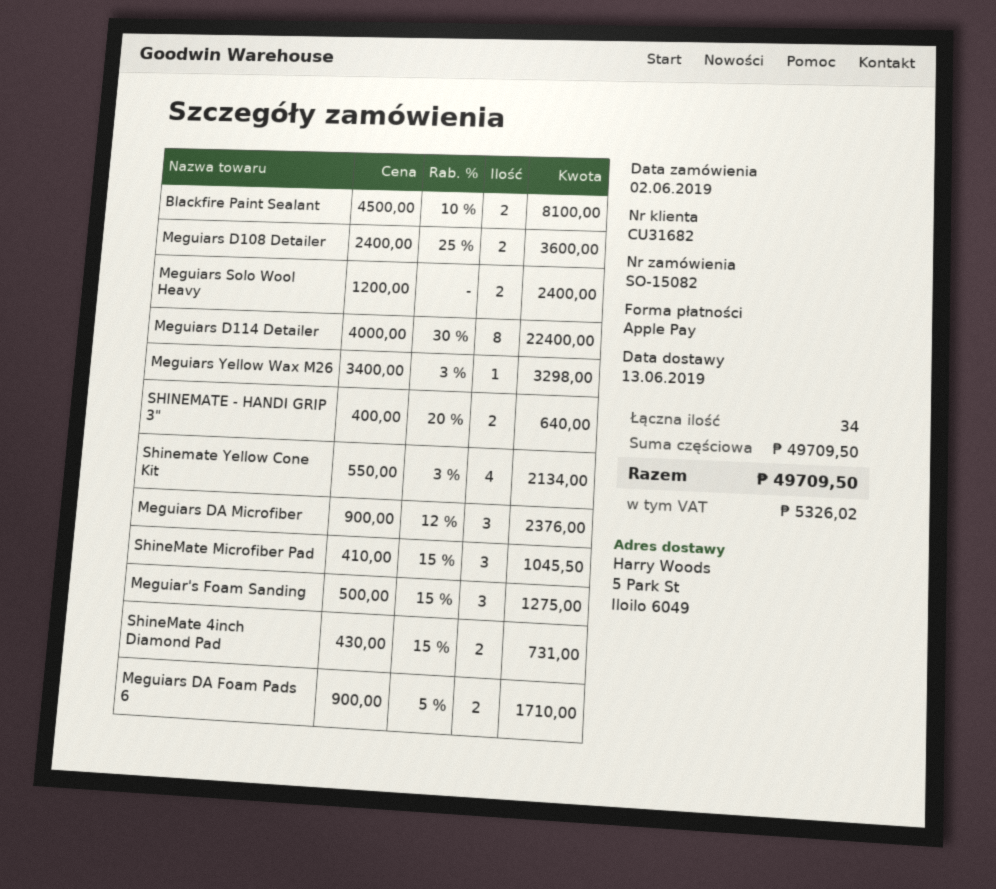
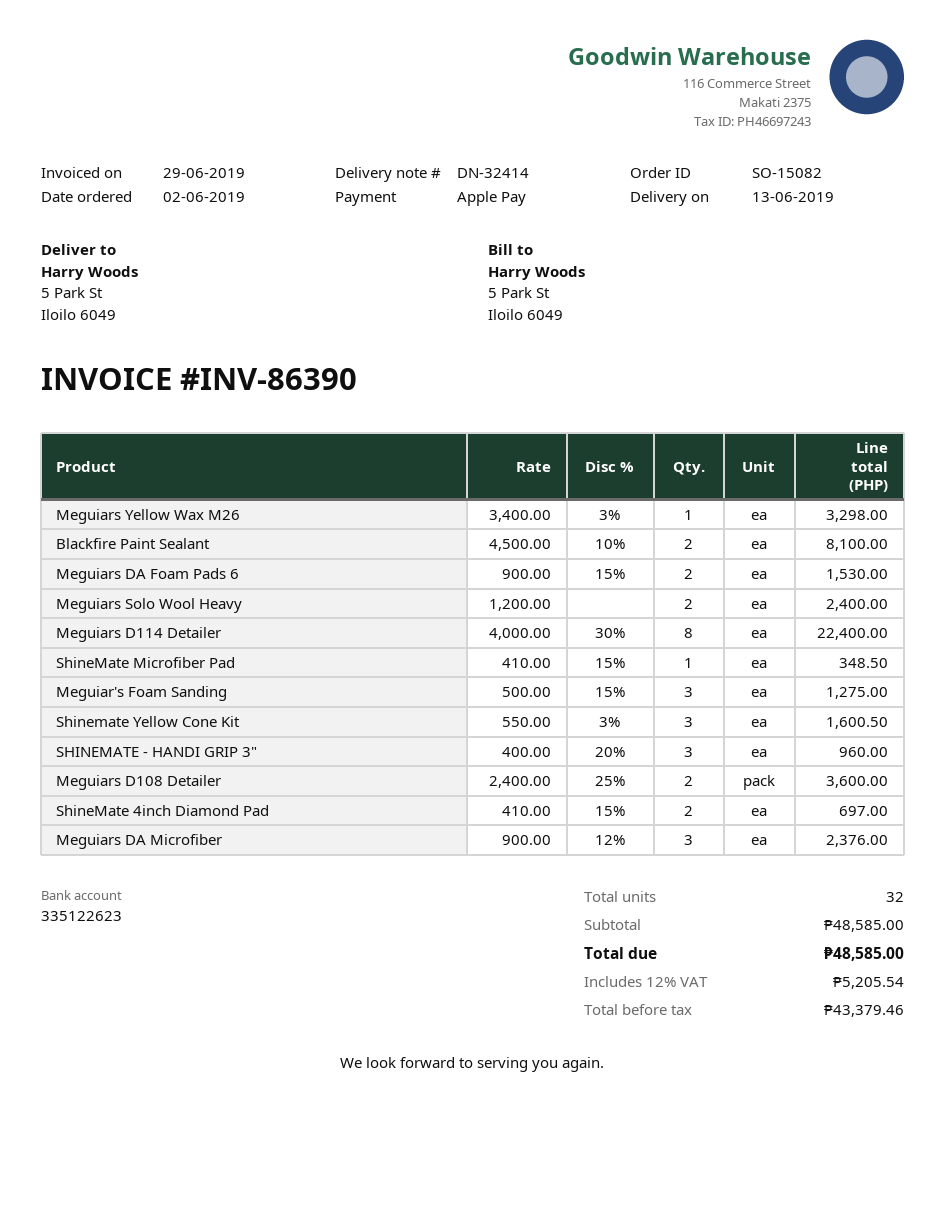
SHINEMATE - HANDI GRIP 3": 2 x 400.00 - 20% = 640.00 -> 3 x 400.00 - 20% = 960.00
Shinemate Yellow Cone Kit: 4 x 550.00 - 3% = 2134.00 -> 3 x 550.00 - 3% = 1600.50
ShineMate Microfiber Pad: 3 x 410.00 - 15% = 1045.50 -> 1 x 410.00 - 15% = 348.50
ShineMate 4inch Diamond Pad: 2 x 430.00 - 15% = 731.00 -> 2 x 410.00 - 15% = 697.00
Meguiars DA Foam Pads 6: 2 x 900.00 - 5% = 1710.00 -> 2 x 900.00 - 15% = 1530.00
total quantity: 34 -> 32
subtotal: 49709.50 -> 48585.00
tax: 5326.02 -> 5205.54
total: 49709.50 -> 48585.00

